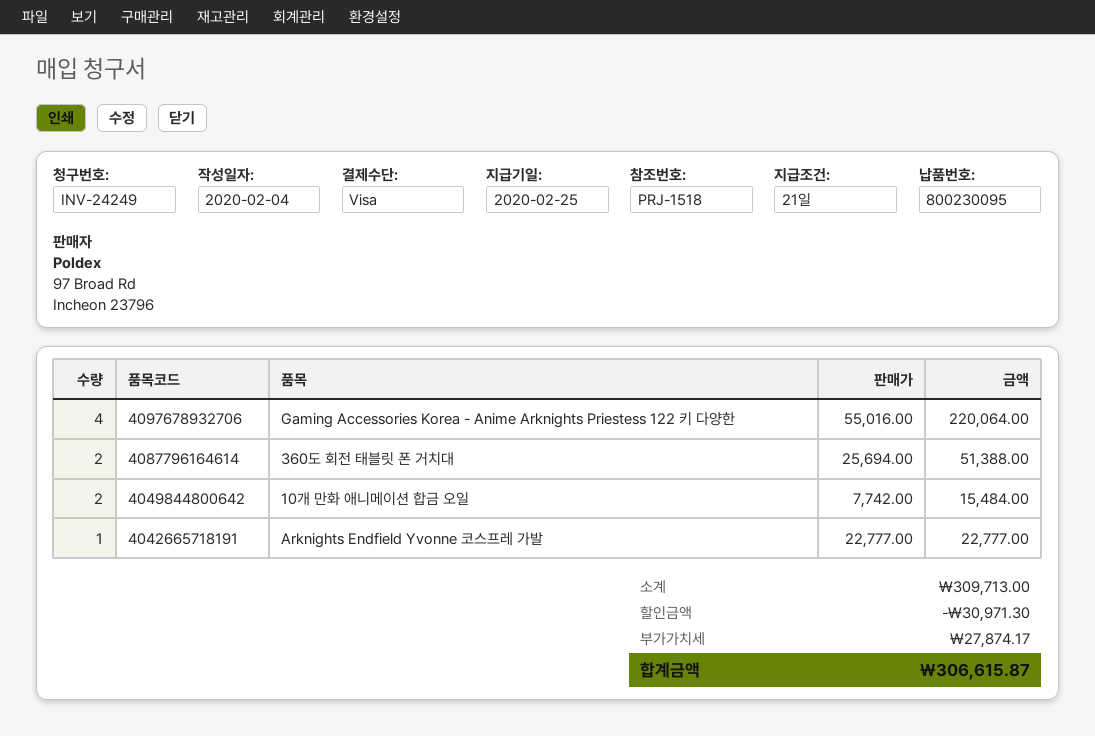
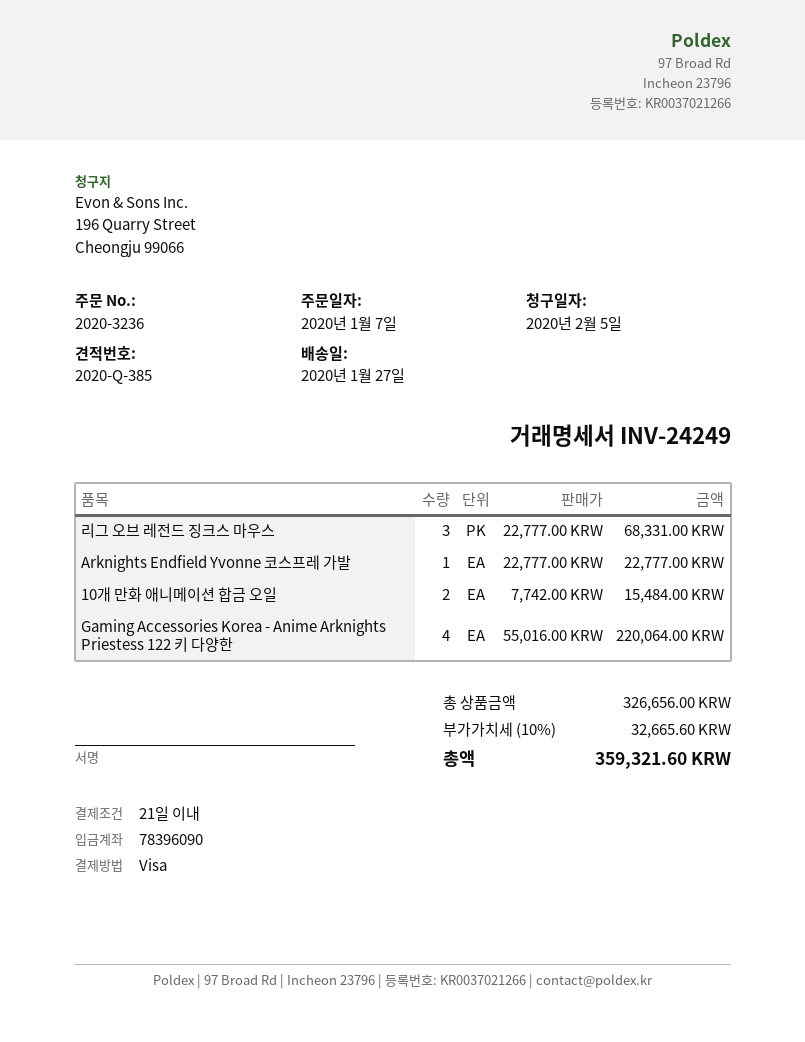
invoice date: 2020-02-04 -> 2020-02-05
360도 회전 태블릿 폰 거치대: 2 x 25694.00 = 51388.00 -> none
리그 오브 레전드 징크스 마우스: none -> 3 x 22777.00 = 68331.00
subtotal: 309713.00 -> 326656.00
discount: 30971.30 -> none
tax: 27874.17 -> 32665.60
total: 306615.87 -> 359321.60

